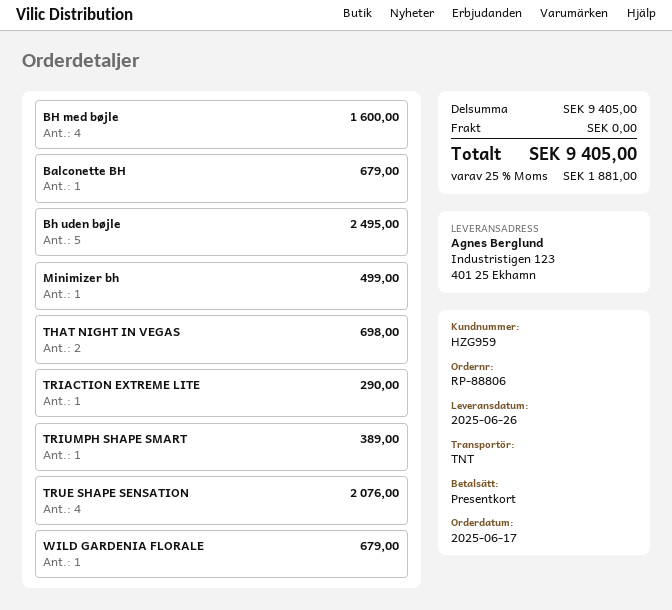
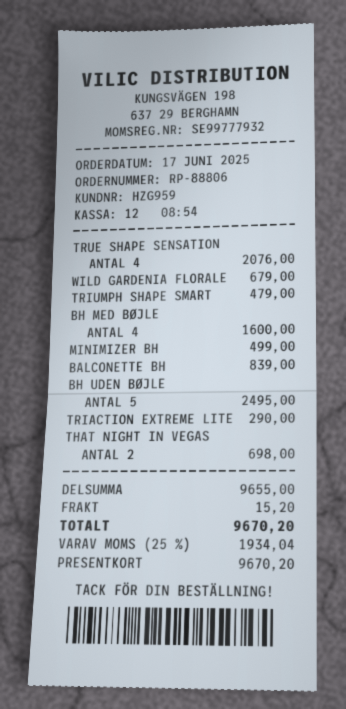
Balconette BH: 1 for 679.00 -> 1 for 839.00
TRIUMPH SHAPE SMART: 1 for 389.00 -> 1 for 479.00
subtotal: 9405.00 -> 9655.00
shipping: 0.00 -> 15.20
tax: 25% = 1881.00 -> 25% = 1934.04
total: 9405.00 -> 9670.20

